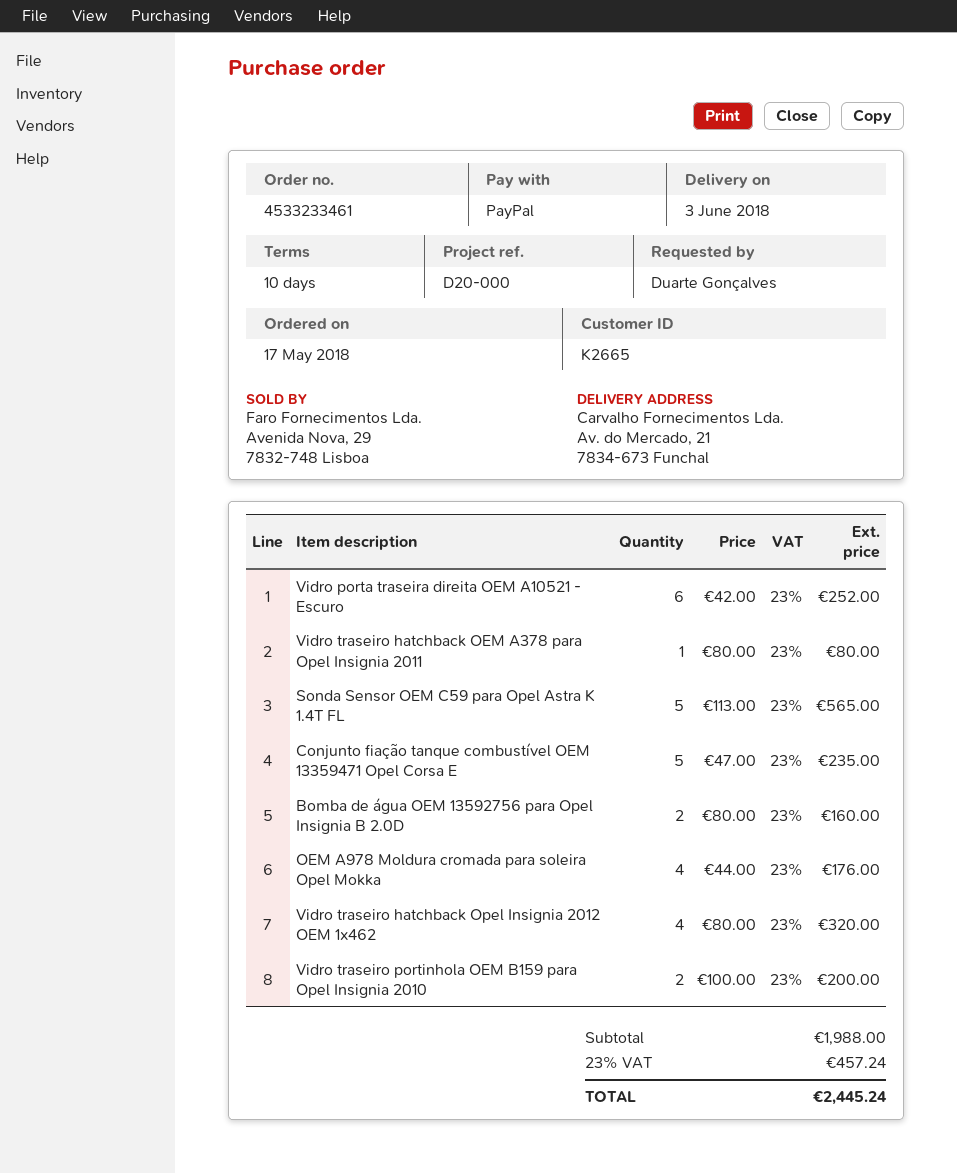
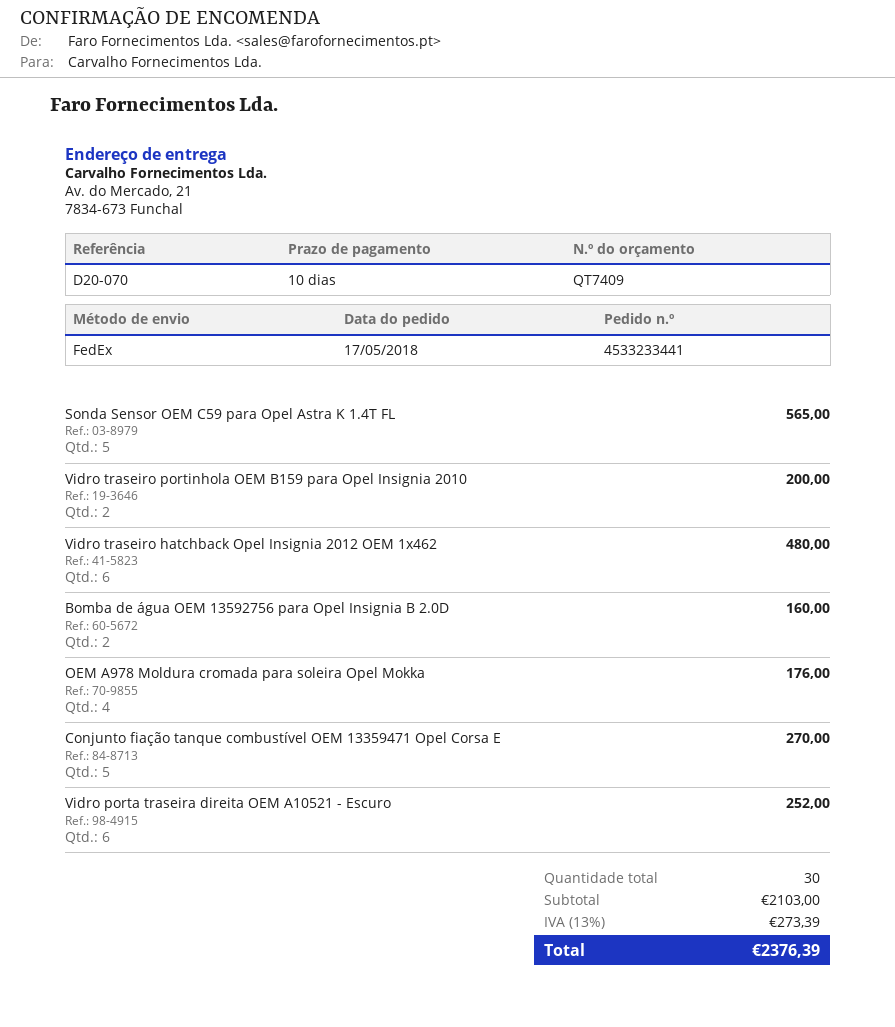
order number: 4533233461 -> 4533233441
reference: D20-000 -> D20-070
Vidro traseiro hatchback OEM A378 para Opel Insignia 2011: 1 for 80.00 -> none
Conjunto fiação tanque combustível OEM 13359471 Opel Corsa E: 5 for 235.00 -> 5 for 270.00
Vidro traseiro hatchback Opel Insignia 2012 OEM 1x462: 4 for 320.00 -> 6 for 480.00
subtotal: 1988.00 -> 2103.00
tax: 23% = 457.24 -> 13% = 273.39
total: 2445.24 -> 2376.39

